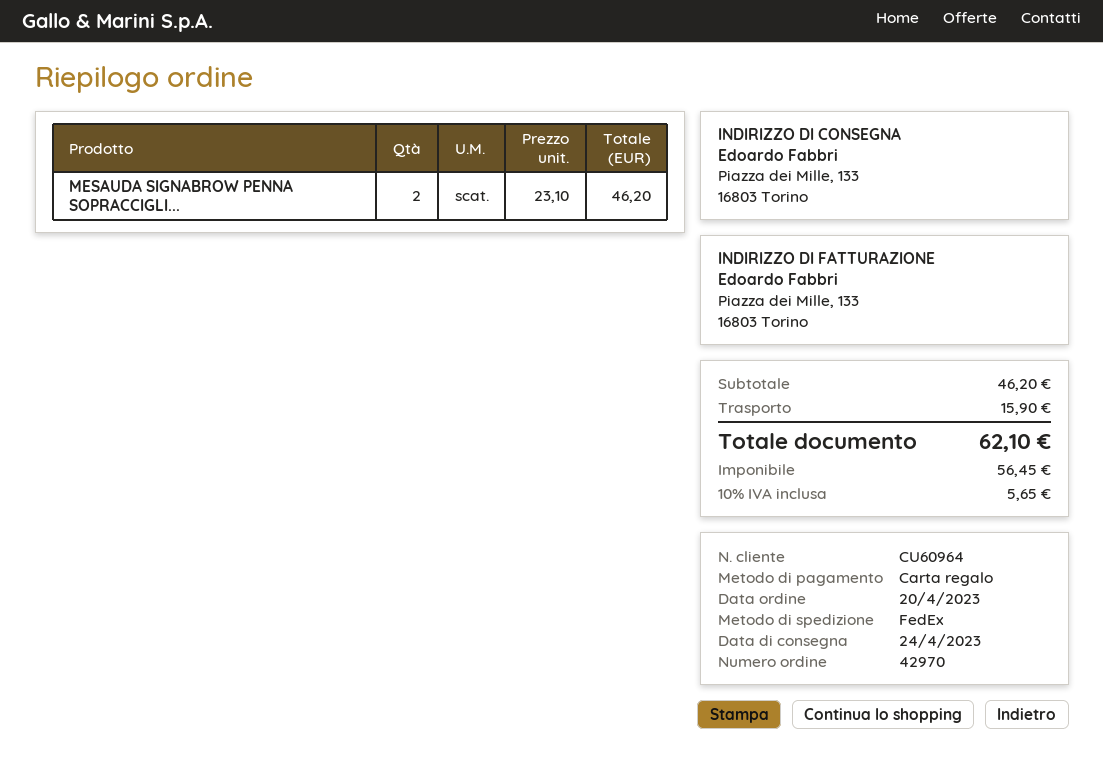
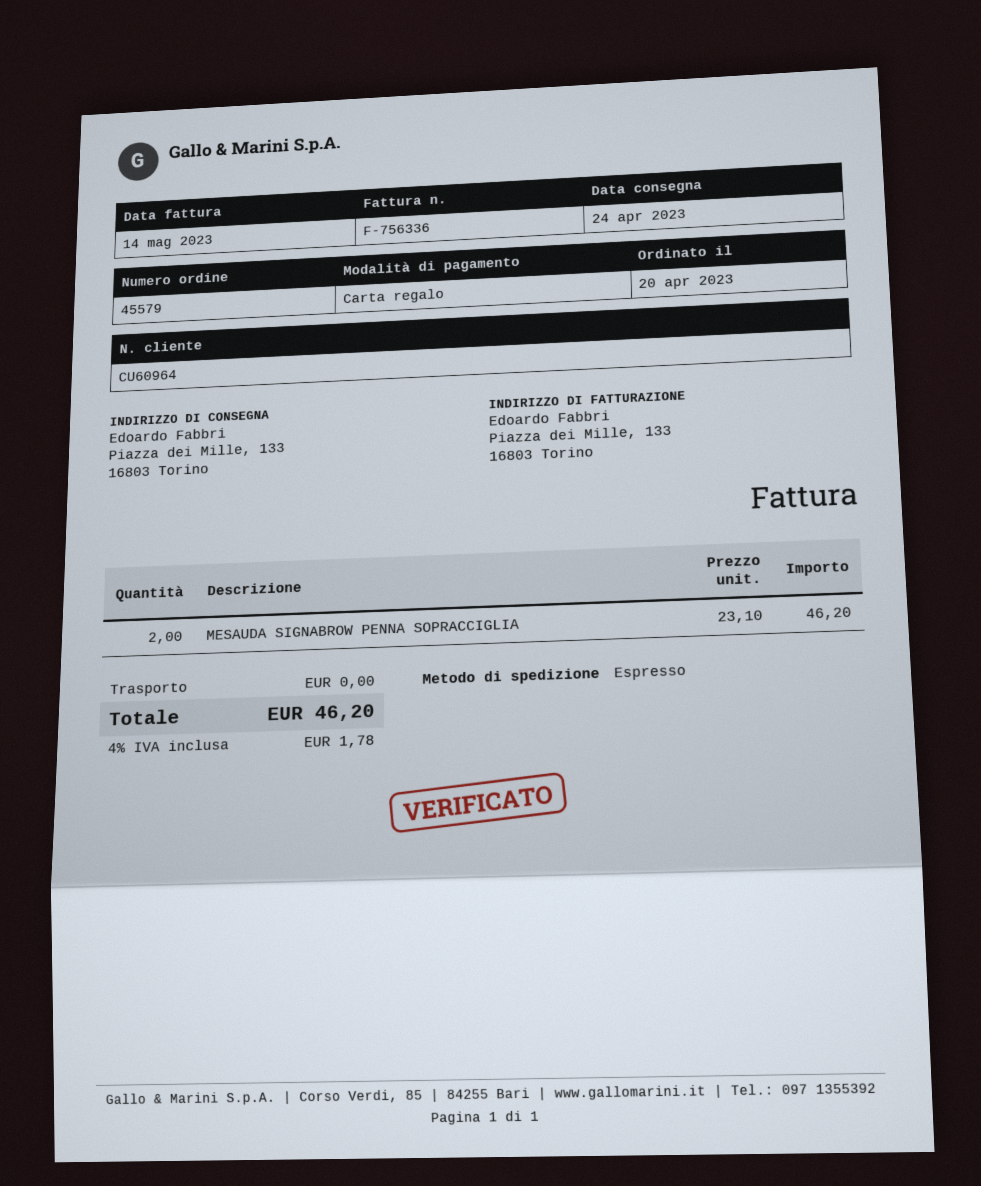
order number: 42970 -> 45579
shipping method: FedEx -> express
shipping: 15.90 -> 0.00
tax: 10% = 5.65 -> 4% = 1.78
total: 62.10 -> 46.20

